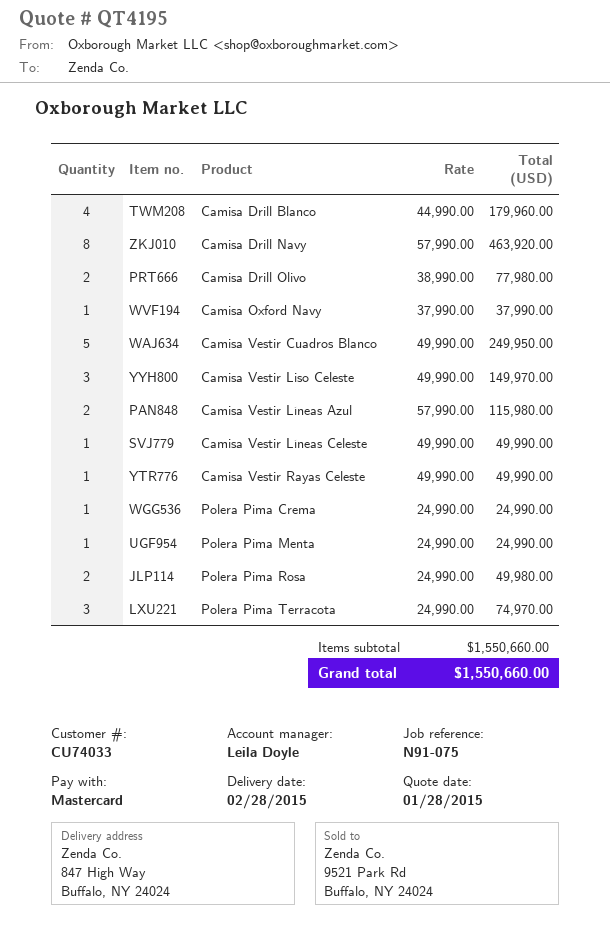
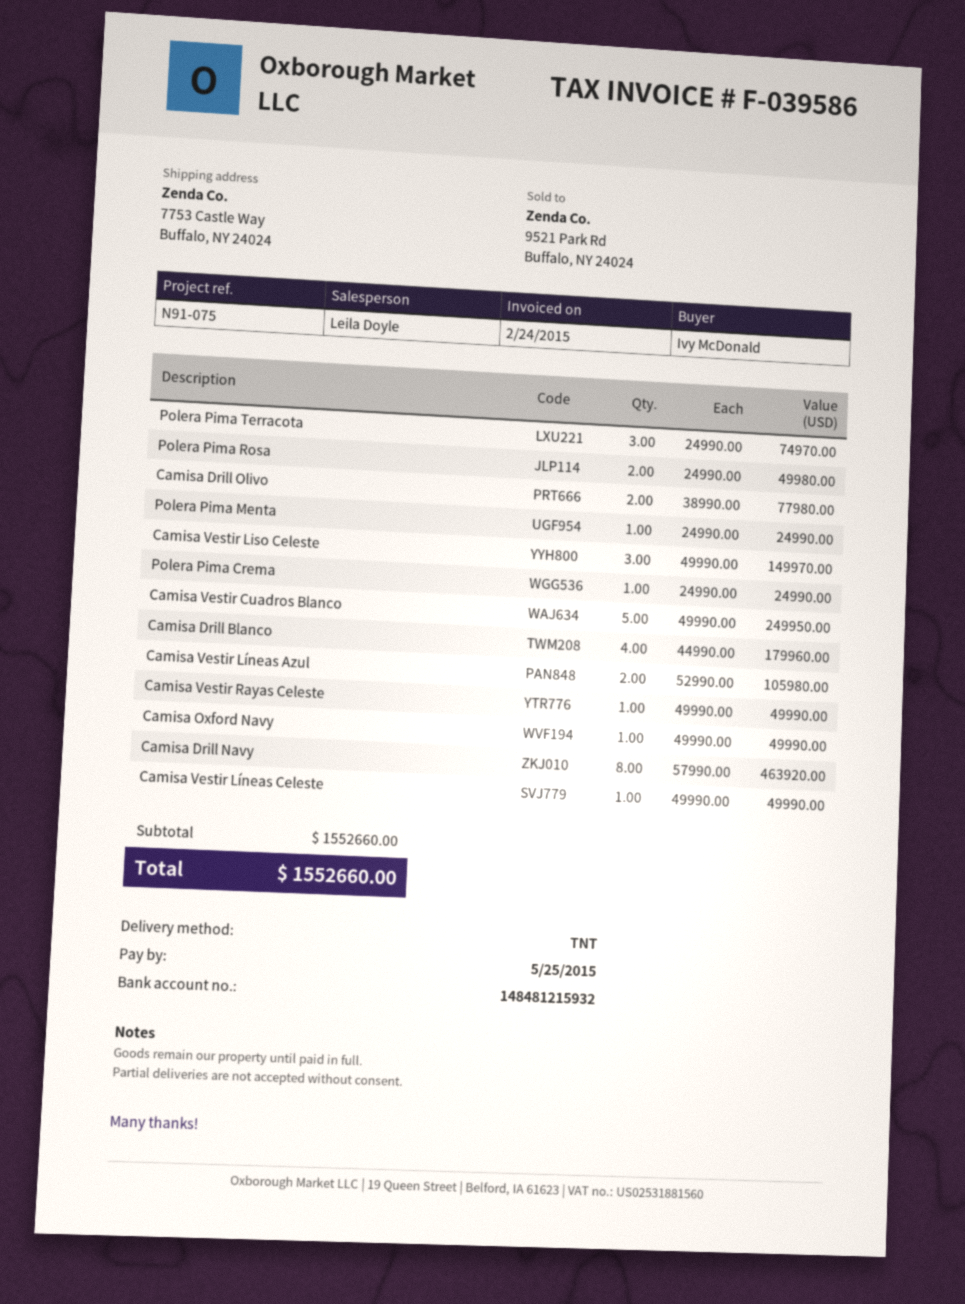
ship to: 847 High Way, Buffalo, NY 24024 -> 7753 Castle Way, Buffalo, NY 24024
Camisa Oxford Navy: 1 x 37990.00 = 37990.00 -> 1 x 49990.00 = 49990.00
Camisa Vestir Líneas Azul: 2 x 57990.00 = 115980.00 -> 2 x 52990.00 = 105980.00
subtotal: 1550660.00 -> 1552660.00
total: 1550660.00 -> 1552660.00

